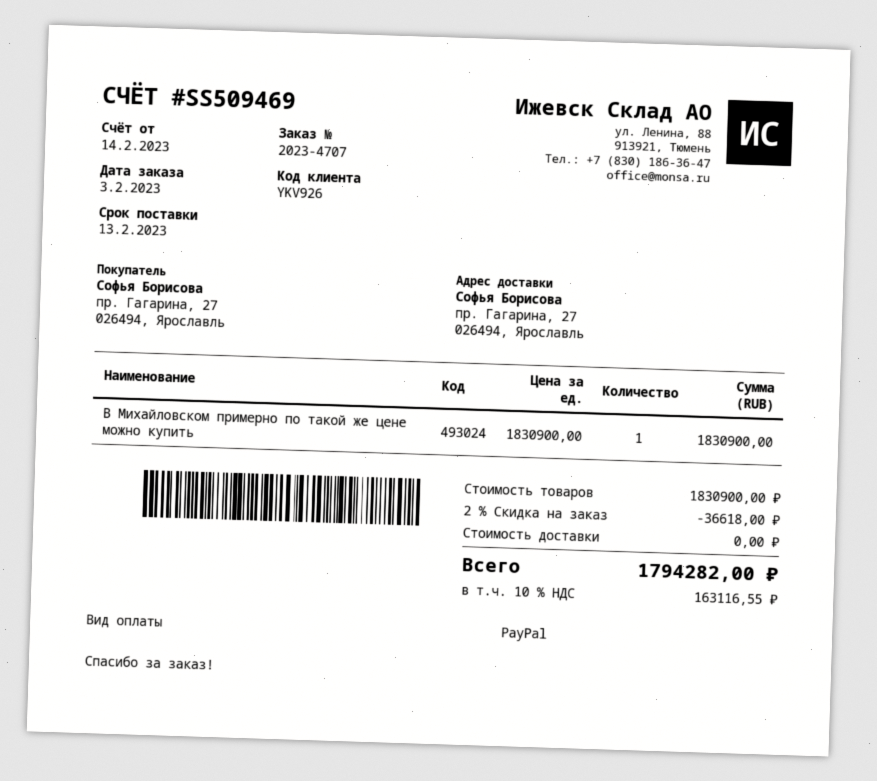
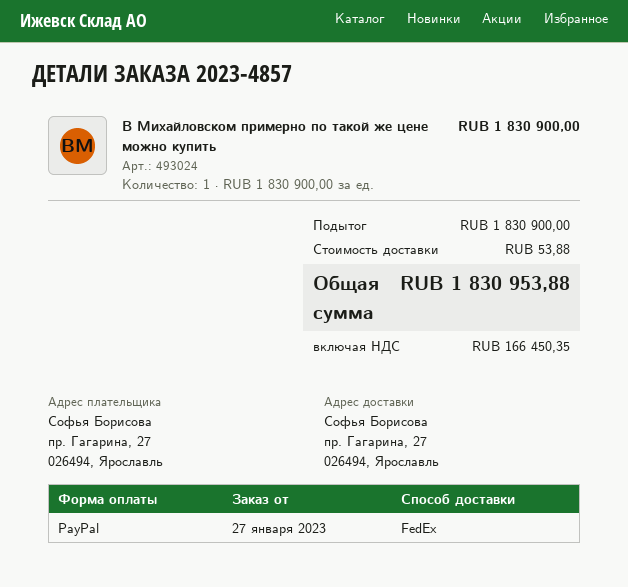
order number: 2023-4707 -> 2023-4857
order date: 2023-02-03 -> 2023-01-27
discount: 2% = 36618.00 -> none
shipping: 0.00 -> 53.88
tax: 163116.55 -> 166450.35
total: 1794282.00 -> 1830953.88

